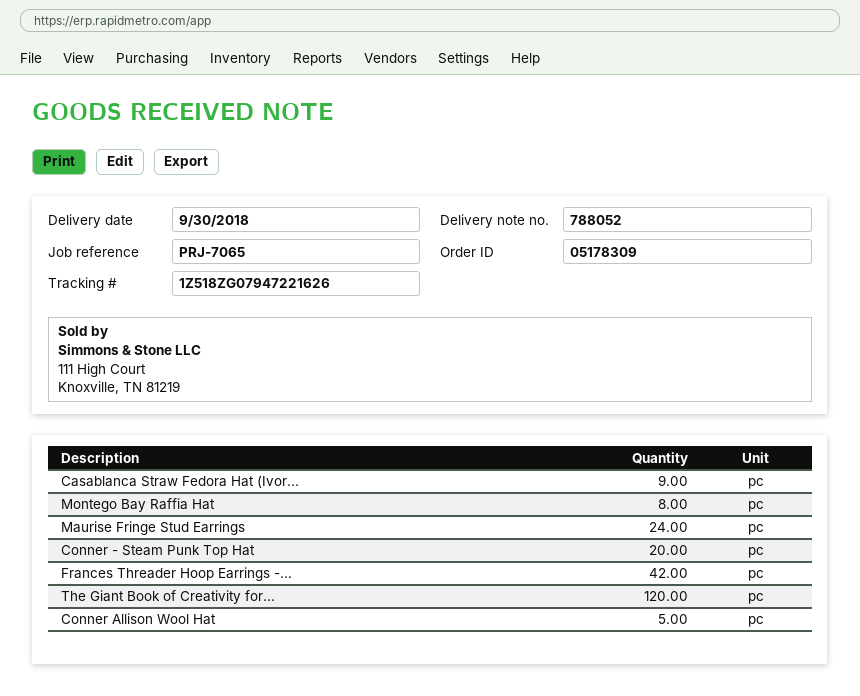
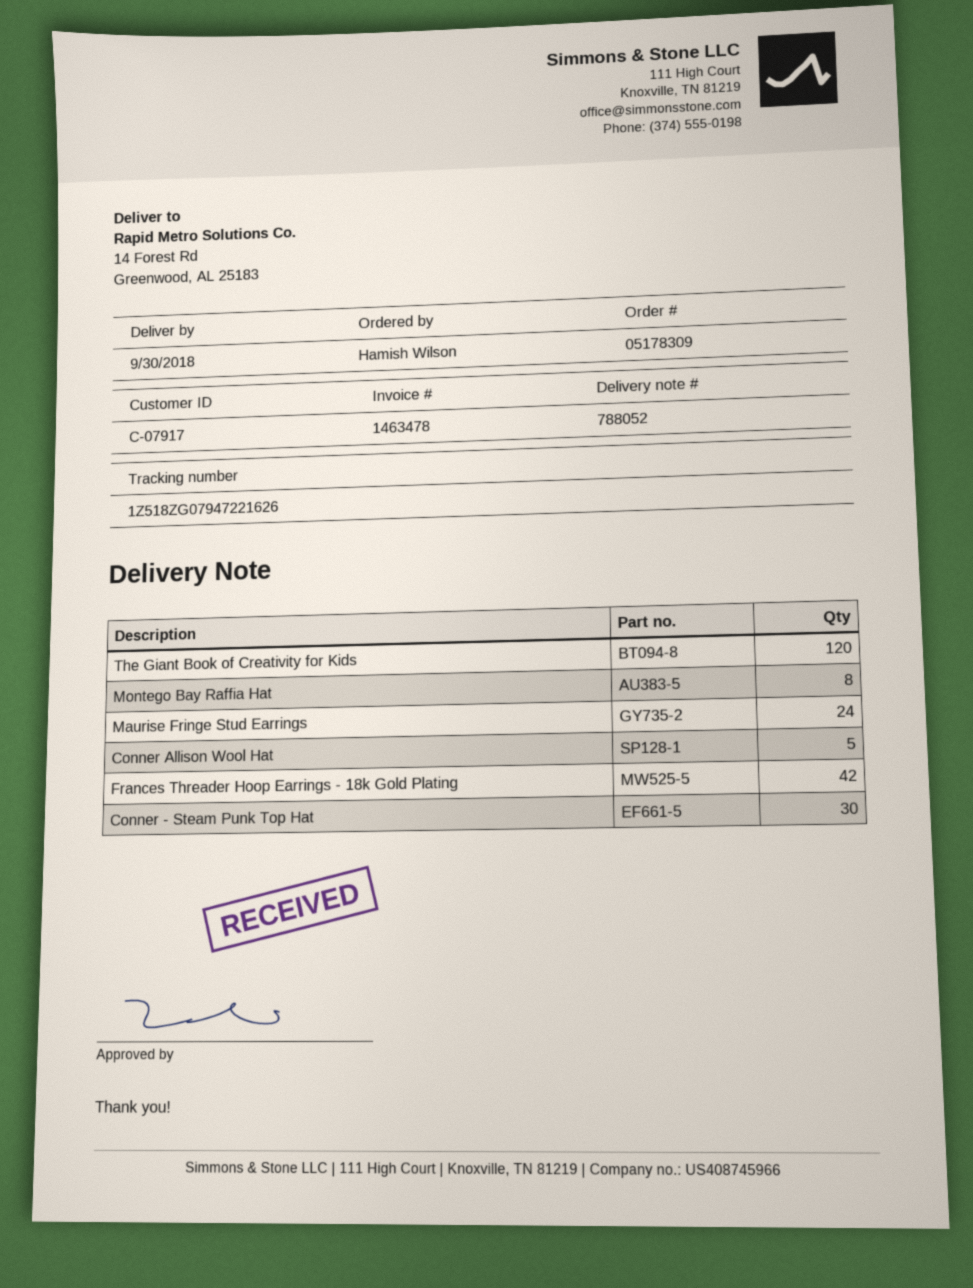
Casablanca Straw Fedora Hat (Ivor...: 9 -> none
Conner - Steam Punk Top Hat: 20 -> 30

